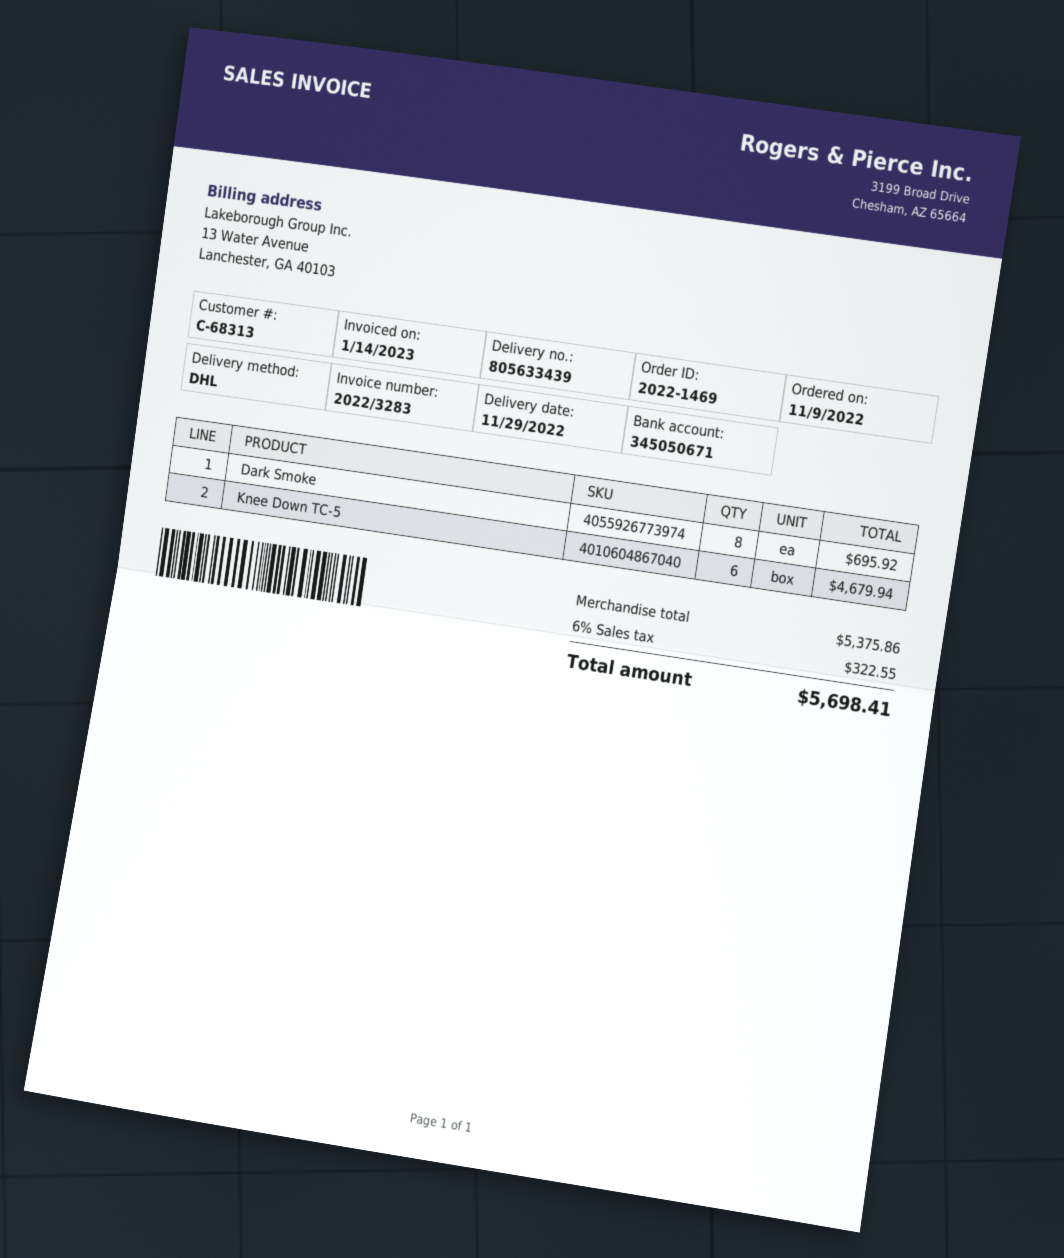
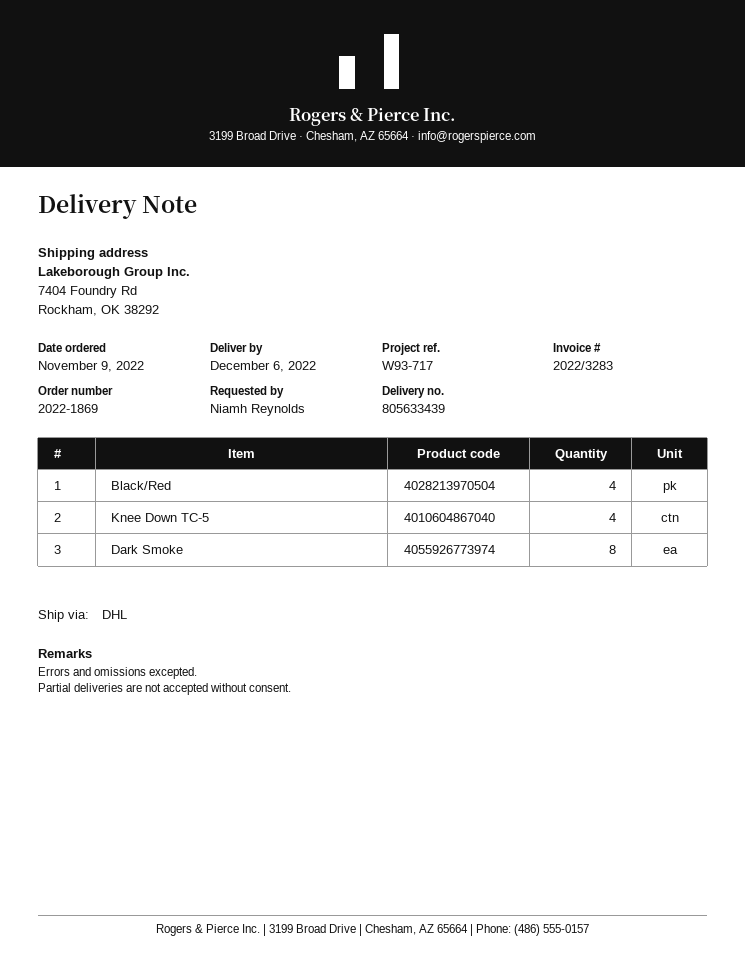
order number: 2022-1469 -> 2022-1869
delivery date: 2022-11-29 -> 2022-12-06
Knee Down TC-5: 6 -> 4
Black/Red: none -> 4

